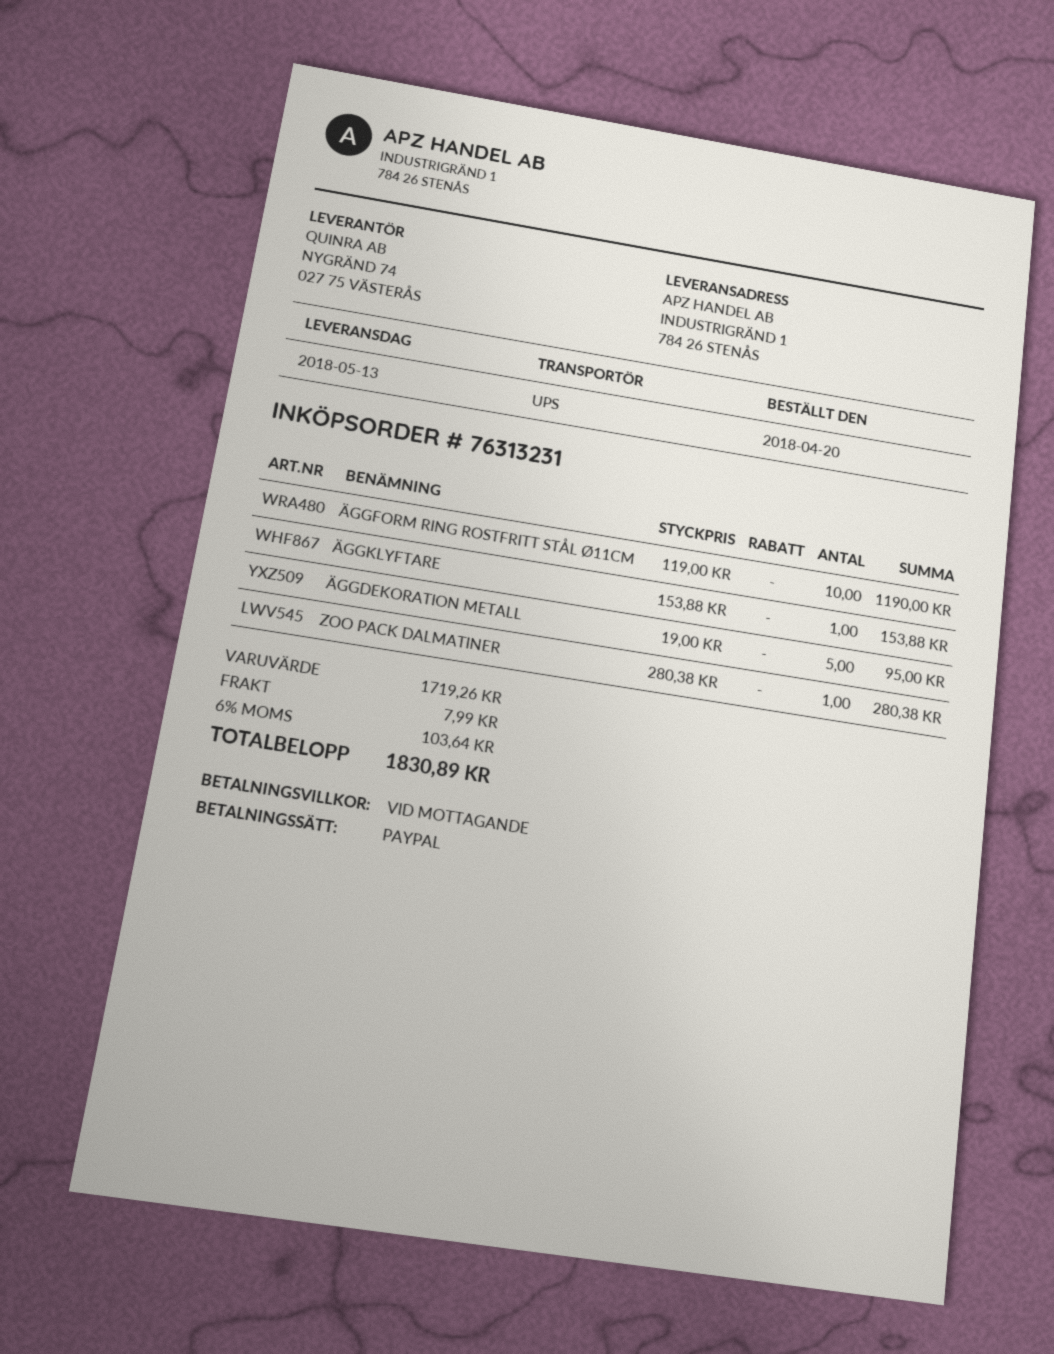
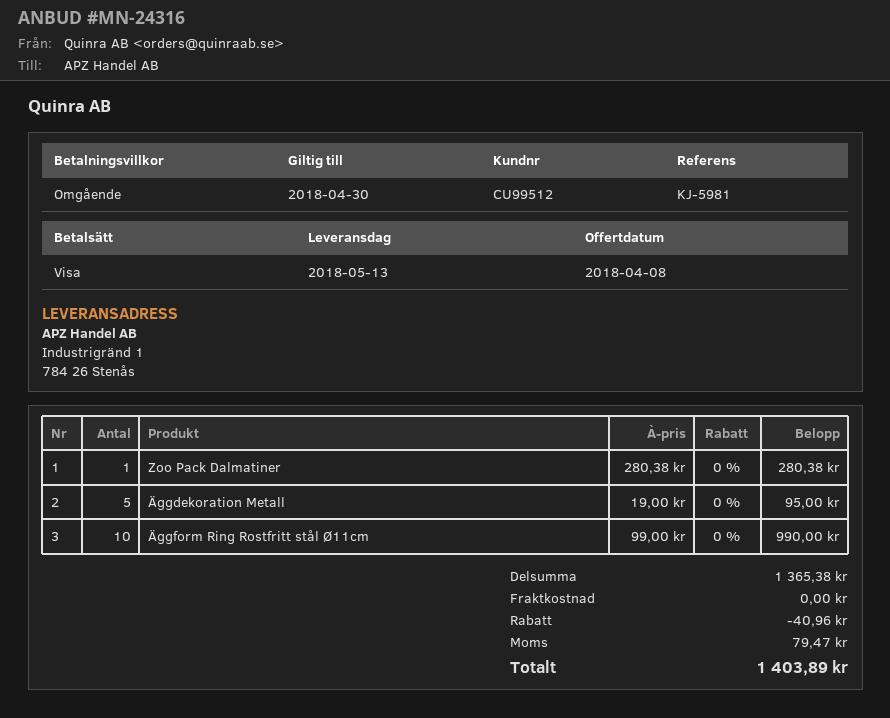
payment method: PayPal -> Visa
ÄGGFORM RING ROSTFRITT STÅL Ø11CM: 10 x 119.00 = 1190.00 -> 10 x 99.00 = 990.00
ÄGGKLYFTARE: 1 x 153.88 = 153.88 -> none
subtotal: 1719.26 -> 1365.38
discount: none -> 40.96
shipping: 7.99 -> 0.00
tax: 103.64 -> 79.47
total: 1830.89 -> 1403.89

